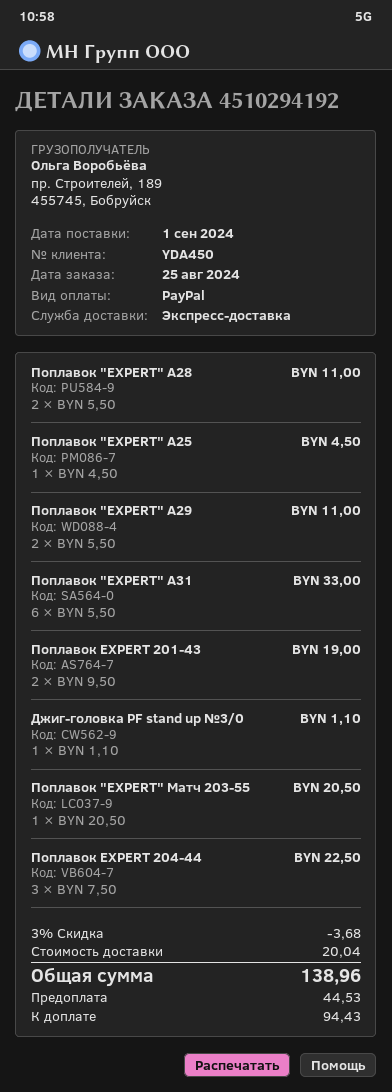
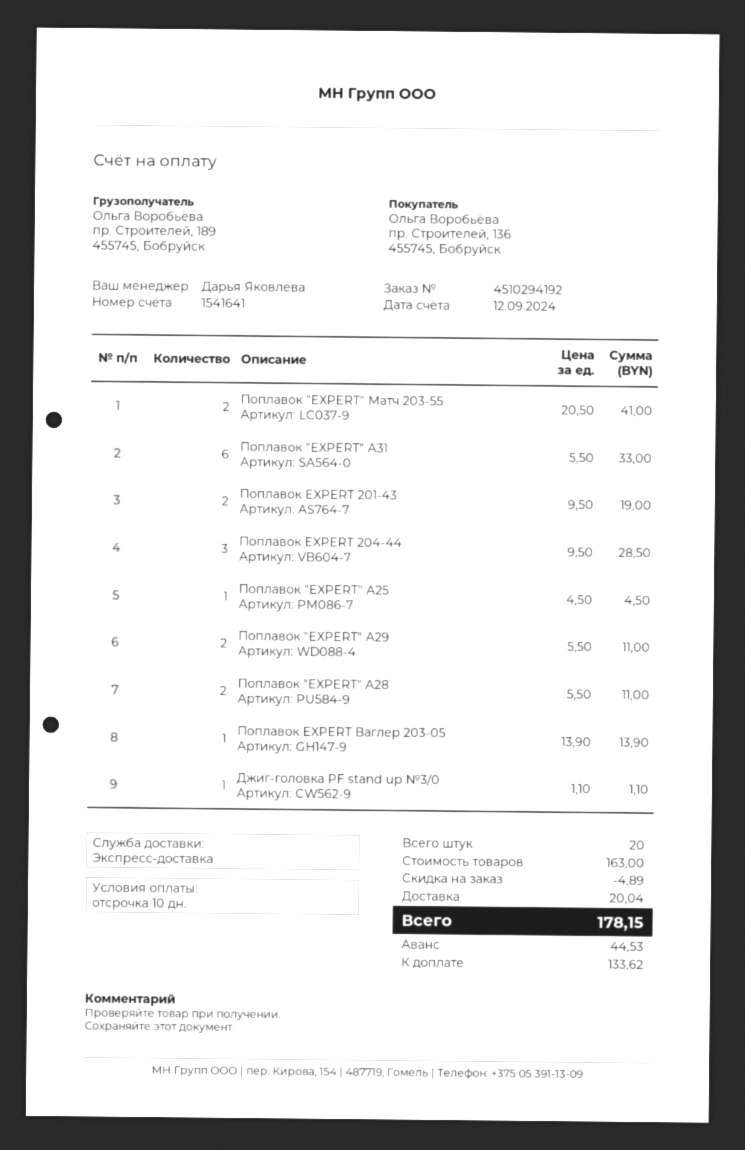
Поплавок "EXPERT" Матч 203-55: 1 x 20.50 = 20.50 -> 2 x 20.50 = 41.00
Поплавок EXPERT 204-44: 3 x 7.50 = 22.50 -> 3 x 9.50 = 28.50
Поплавок EXPERT Ваглер 203-05: none -> 1 x 13.90 = 13.90
discount: 3.68 -> 4.89
total: 138.96 -> 178.15
balance: 94.43 -> 133.62

